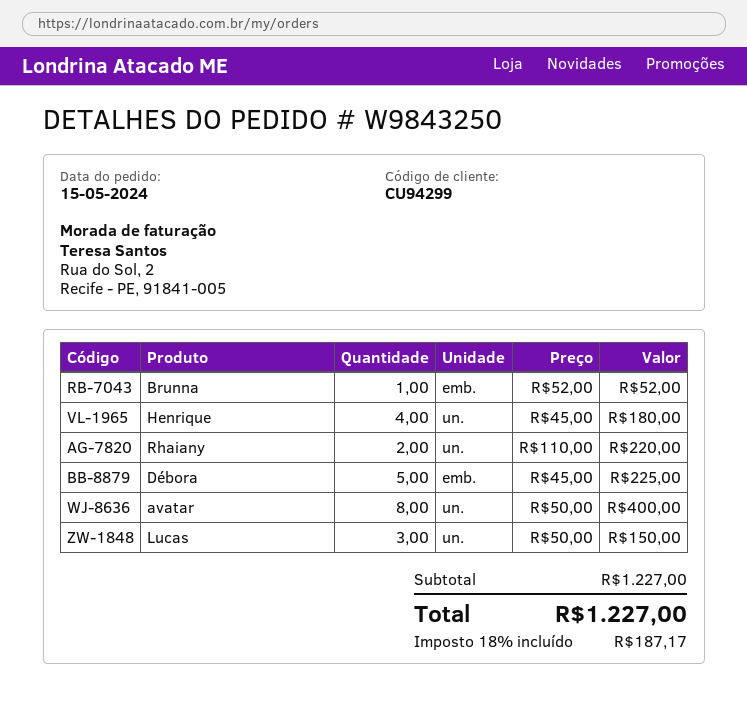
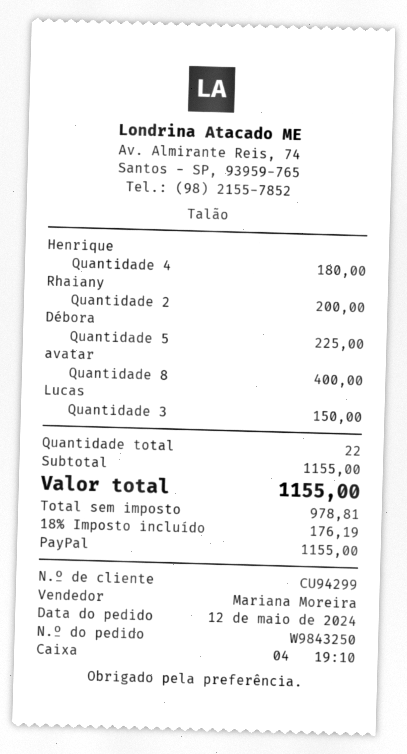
order date: 2024-05-15 -> 2024-05-12
Brunna: 1 for 52.00 -> none
Rhaiany: 2 for 220.00 -> 2 for 200.00
subtotal: 1227.00 -> 1155.00
tax: 18% = 187.17 -> 18% = 176.19
total: 1227.00 -> 1155.00

